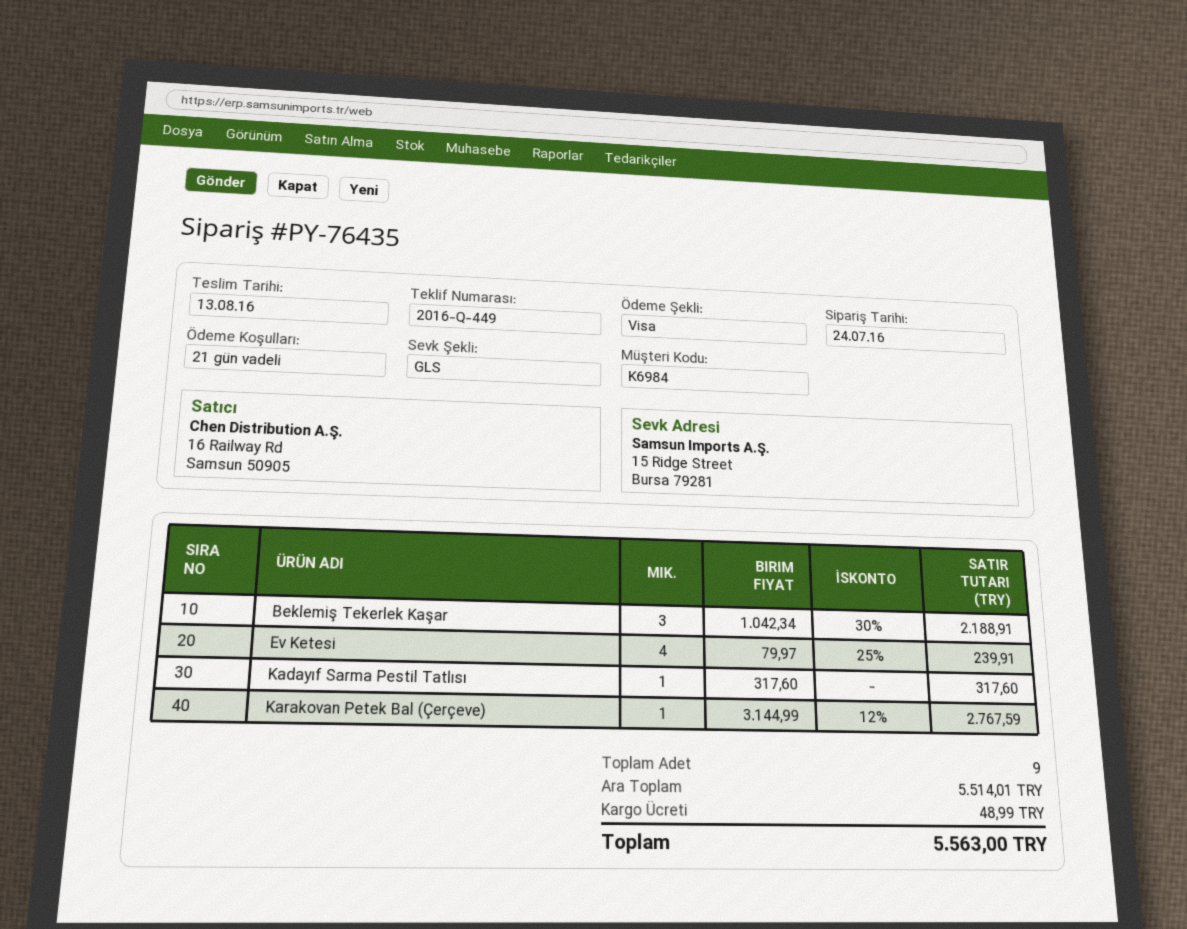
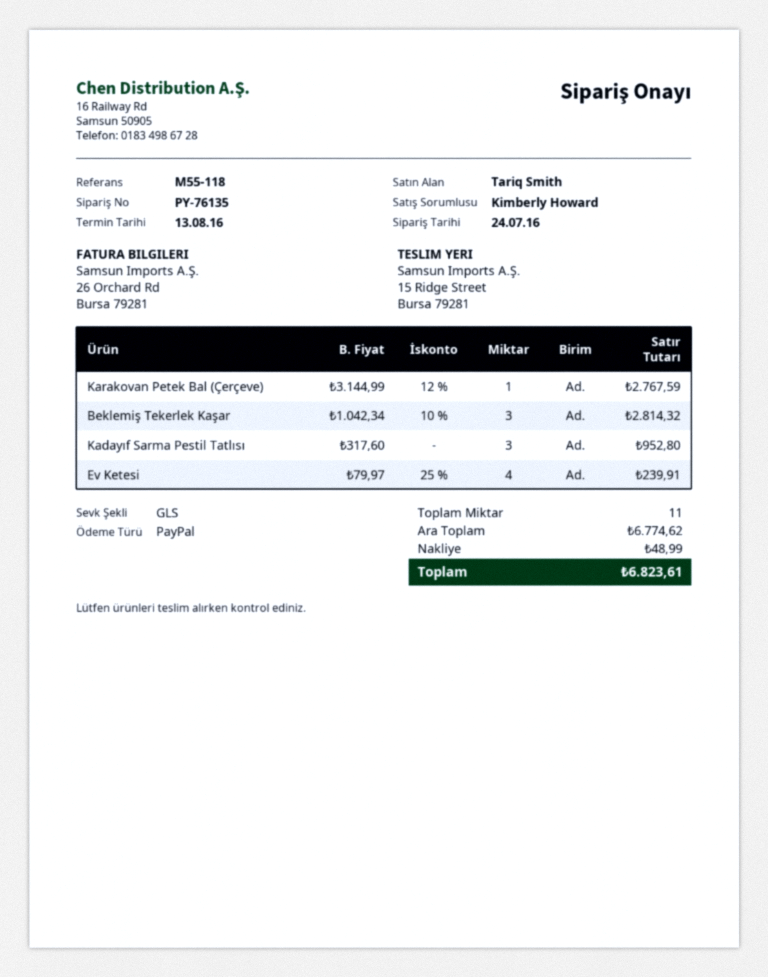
order number: PY-76435 -> PY-76135
payment method: Visa -> PayPal
Beklemiş Tekerlek Kaşar: 3 x 1042.34 - 30% = 2188.91 -> 3 x 1042.34 - 10% = 2814.32
Kadayıf Sarma Pestil Tatlısı: 1 x 317.60 = 317.60 -> 3 x 317.60 = 952.80
total quantity: 9 -> 11
subtotal: 5514.01 -> 6774.62
total: 5563.00 -> 6823.61

